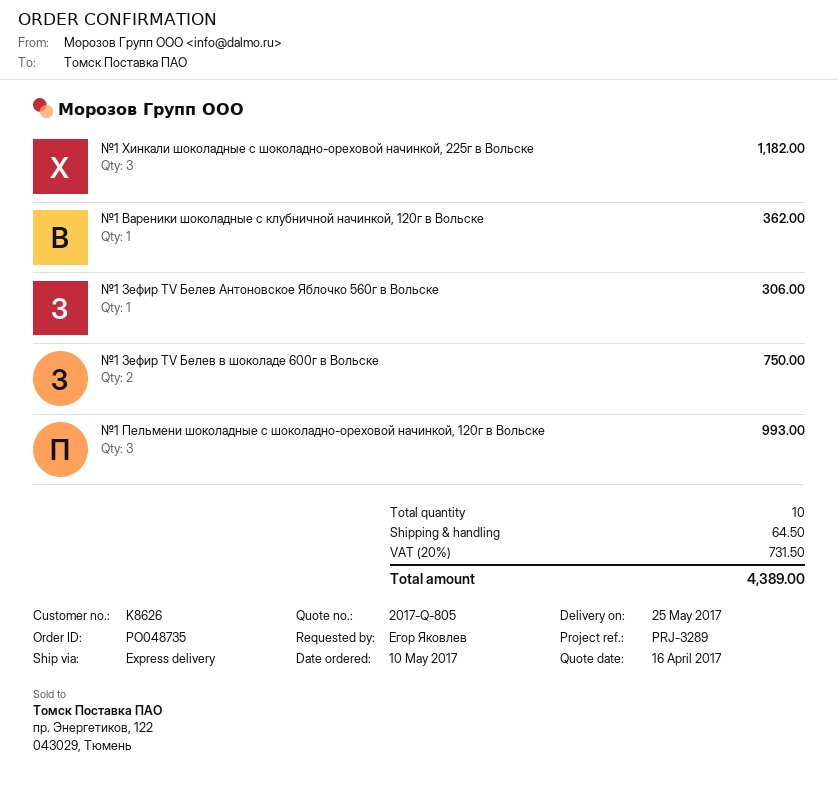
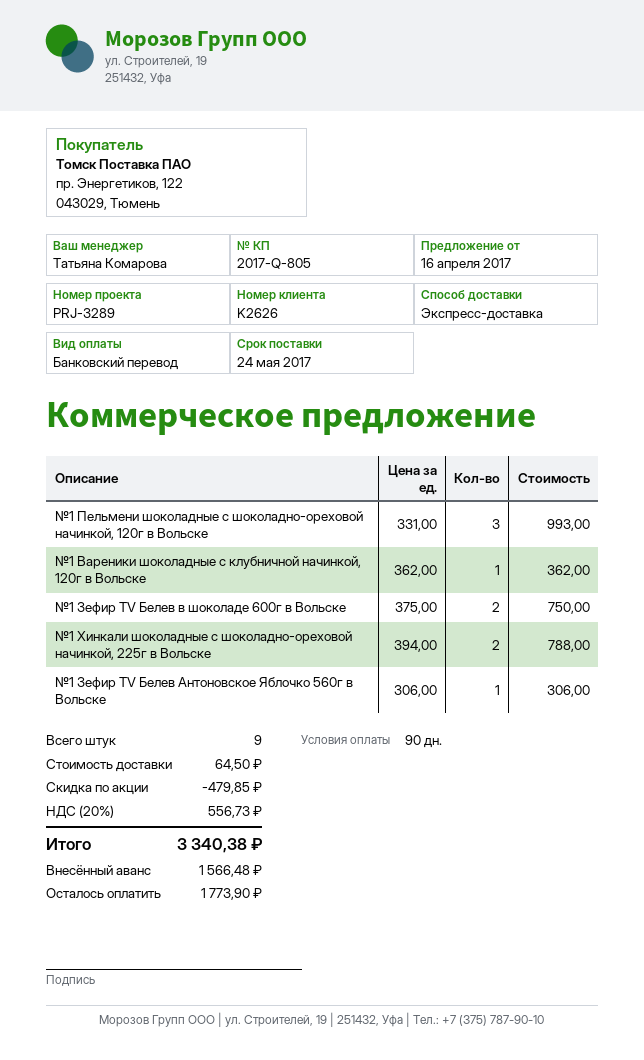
delivery date: 2017-05-25 -> 2017-05-24
customer number: K8626 -> K2626
№1 Хинкали шоколадные с шоколадно-ореховой начинкой, 225г в Вольске: 3 for 1182.00 -> 2 for 788.00
total quantity: 10 -> 9
discount: none -> 479.85
tax: 20% = 731.50 -> 20% = 556.73
total: 4389.00 -> 3340.38

